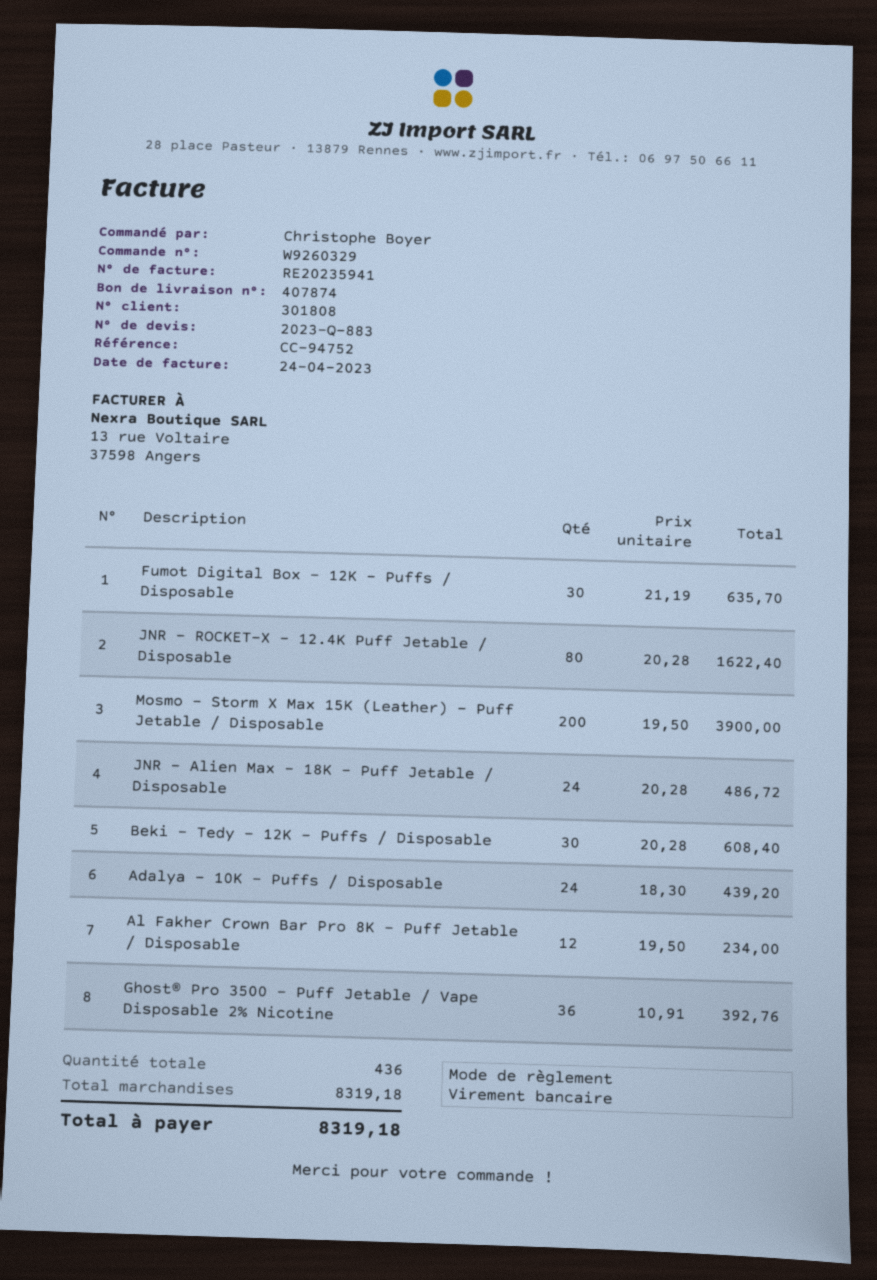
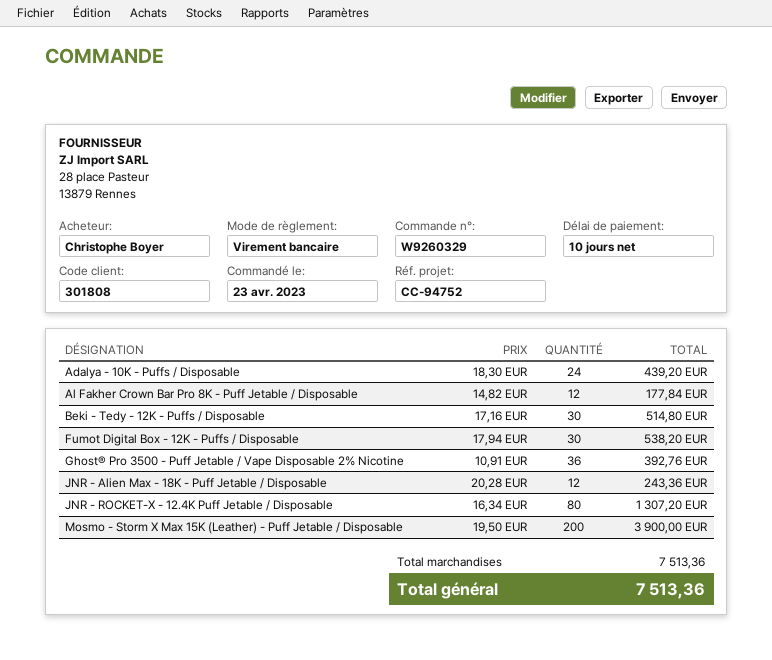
Fumot Digital Box - 12K - Puffs / Disposable: 30 x 21.19 = 635.70 -> 30 x 17.94 = 538.20
JNR - ROCKET-X - 12.4K Puff Jetable / Disposable: 80 x 20.28 = 1622.40 -> 80 x 16.34 = 1307.20
JNR - Alien Max - 18K - Puff Jetable / Disposable: 24 x 20.28 = 486.72 -> 12 x 20.28 = 243.36
Beki - Tedy - 12K - Puffs / Disposable: 30 x 20.28 = 608.40 -> 30 x 17.16 = 514.80
Al Fakher Crown Bar Pro 8K - Puff Jetable / Disposable: 12 x 19.50 = 234.00 -> 12 x 14.82 = 177.84
subtotal: 8319.18 -> 7513.36
total: 8319.18 -> 7513.36

